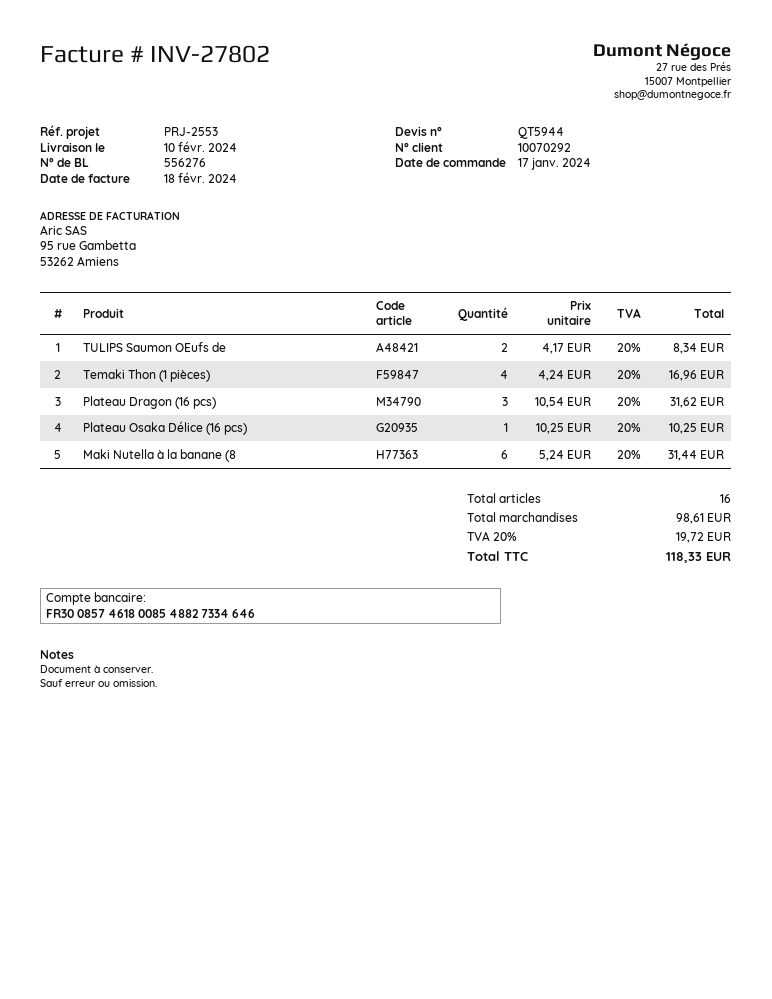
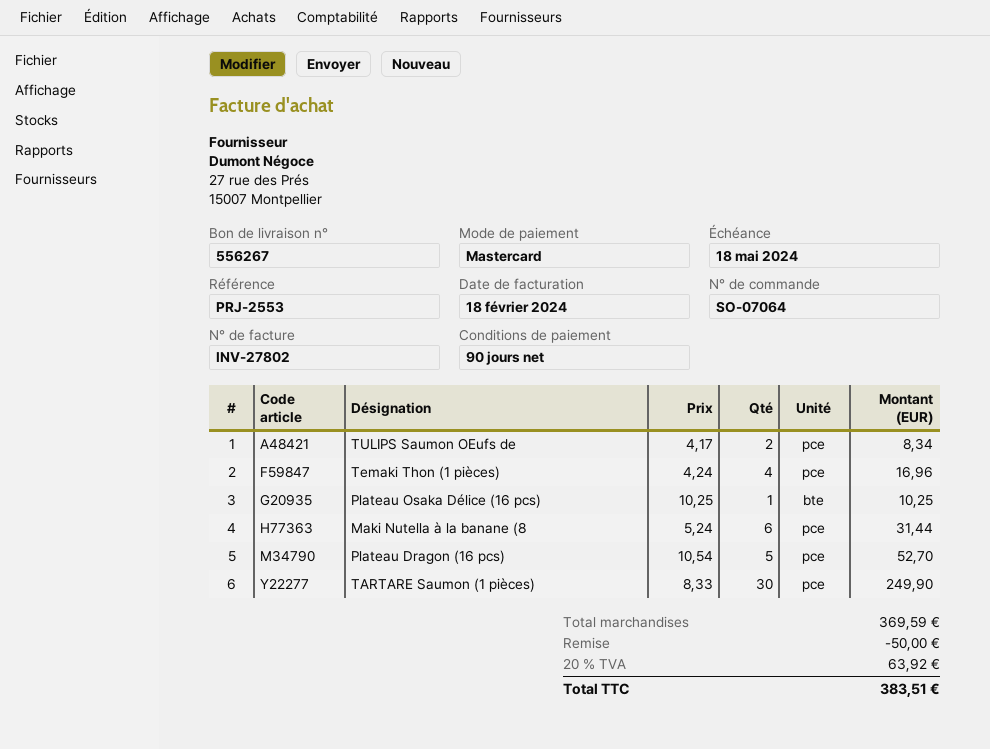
delivery note number: 556276 -> 556267
Plateau Dragon (16 pcs): 3 x 10.54 = 31.62 -> 5 x 10.54 = 52.70
TARTARE Saumon (1 pièces): none -> 30 x 8.33 = 249.90
subtotal: 98.61 -> 369.59
discount: none -> 50.00
tax: 20% = 19.72 -> 20% = 63.92
total: 118.33 -> 383.51

